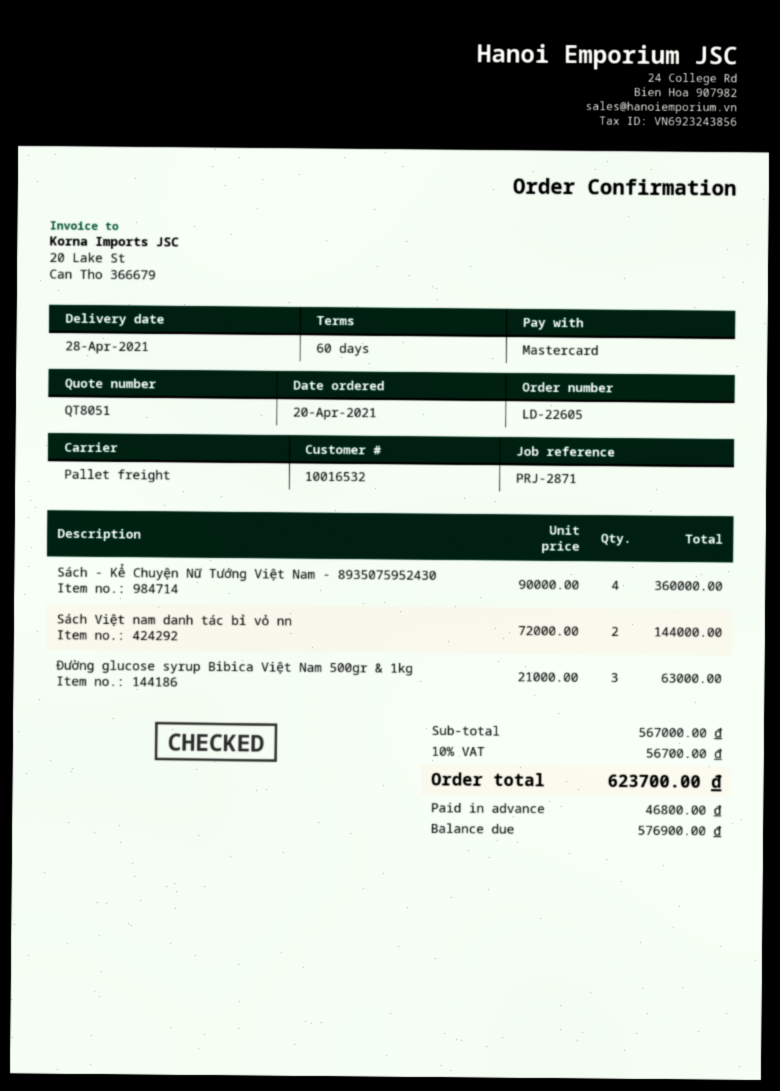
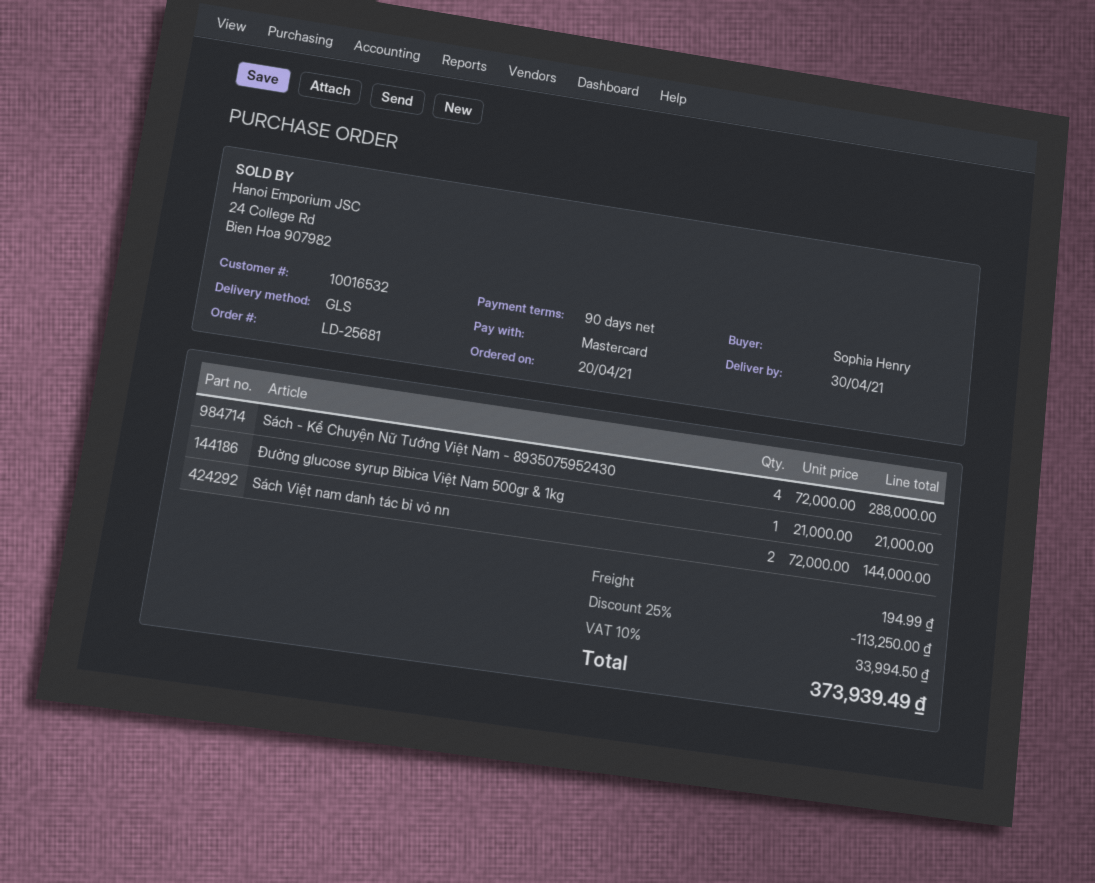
order number: LD-22605 -> LD-25681
delivery date: 2021-04-28 -> 2021-04-30
payment terms: 60 days -> 90 days
shipping method: pallet freight -> GLS
Sách - Kể Chuyện Nữ Tướng Việt Nam - 8935075952430: 4 x 90000.00 = 360000.00 -> 4 x 72000.00 = 288000.00
Đường glucose syrup Bibica Việt Nam 500gr & 1kg: 3 x 21000.00 = 63000.00 -> 1 x 21000.00 = 21000.00
discount: none -> 25% = 113250.00
shipping: none -> 194.99
tax: 10% = 56700.00 -> 10% = 33994.50
total: 623700.00 -> 373939.49

